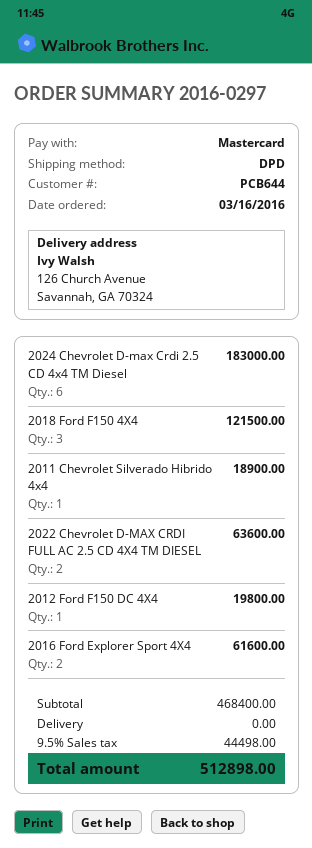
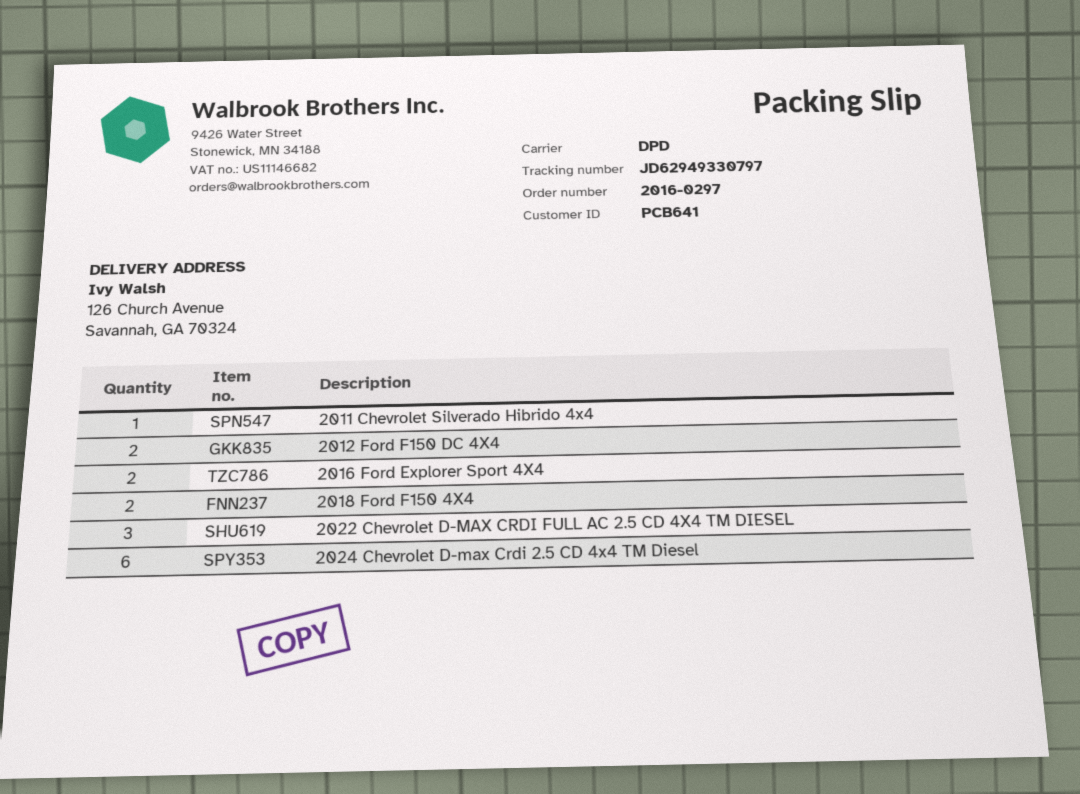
customer number: PCB644 -> PCB641
2018 Ford F150 4X4: 3 -> 2
2022 Chevrolet D-MAX CRDI FULL AC 2.5 CD 4X4 TM DIESEL: 2 -> 3
2012 Ford F150 DC 4X4: 1 -> 2

